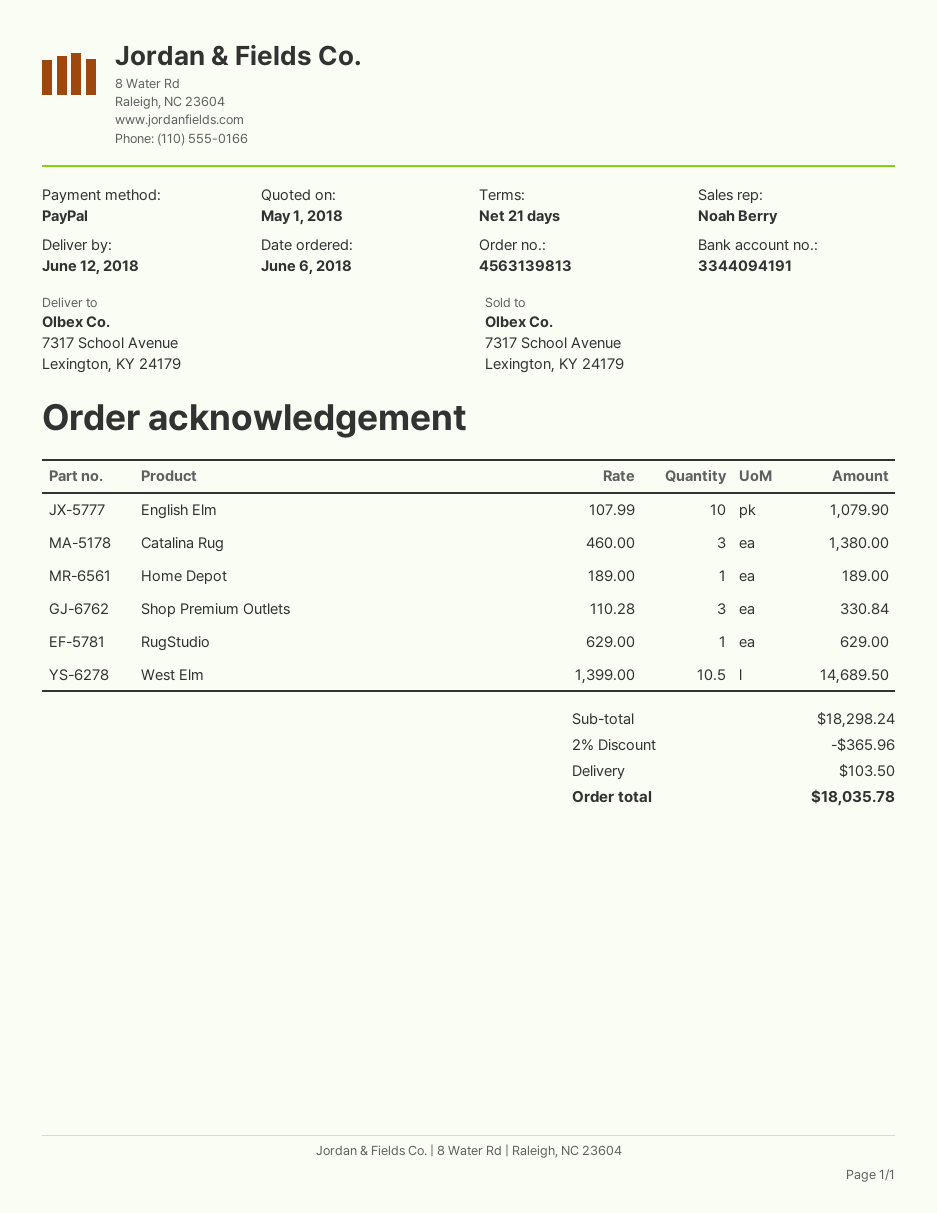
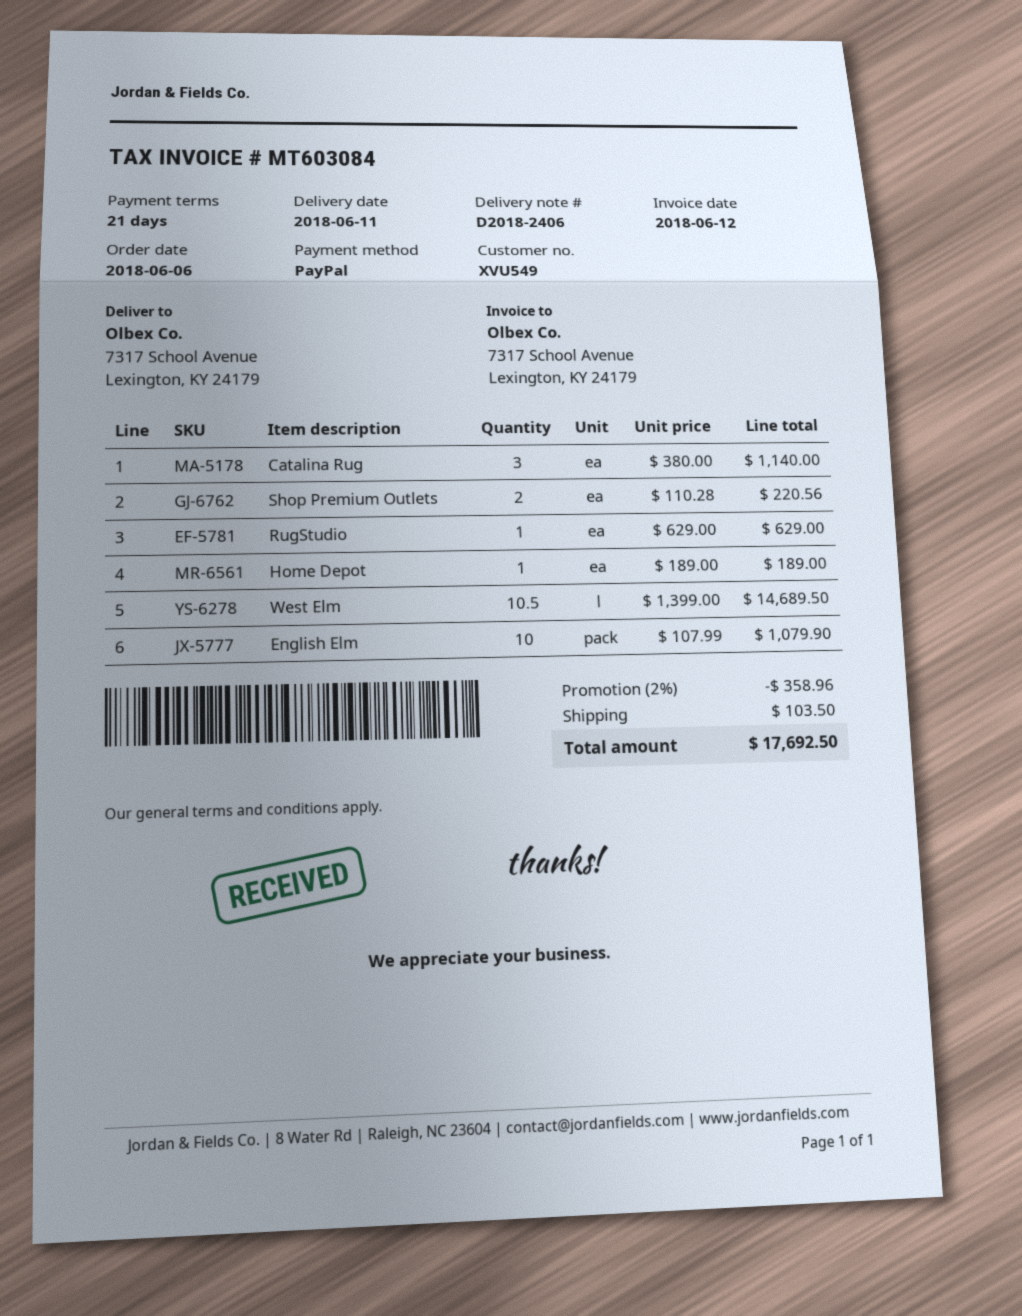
delivery date: 2018-06-12 -> 2018-06-11
Catalina Rug: 3 x 460.00 = 1380.00 -> 3 x 380.00 = 1140.00
Shop Premium Outlets: 3 x 110.28 = 330.84 -> 2 x 110.28 = 220.56
discount: 2% = 365.96 -> 2% = 358.96
total: 18035.78 -> 17692.50

